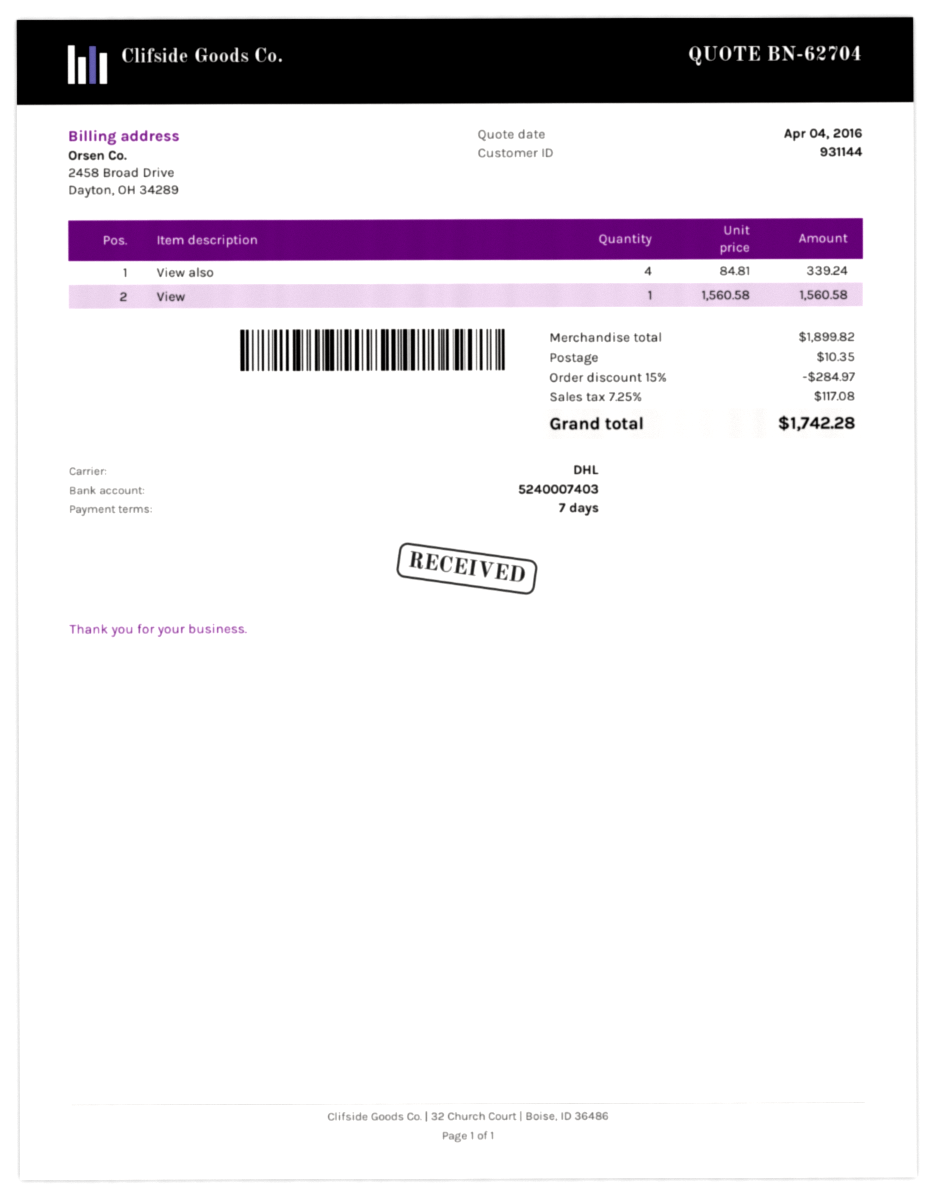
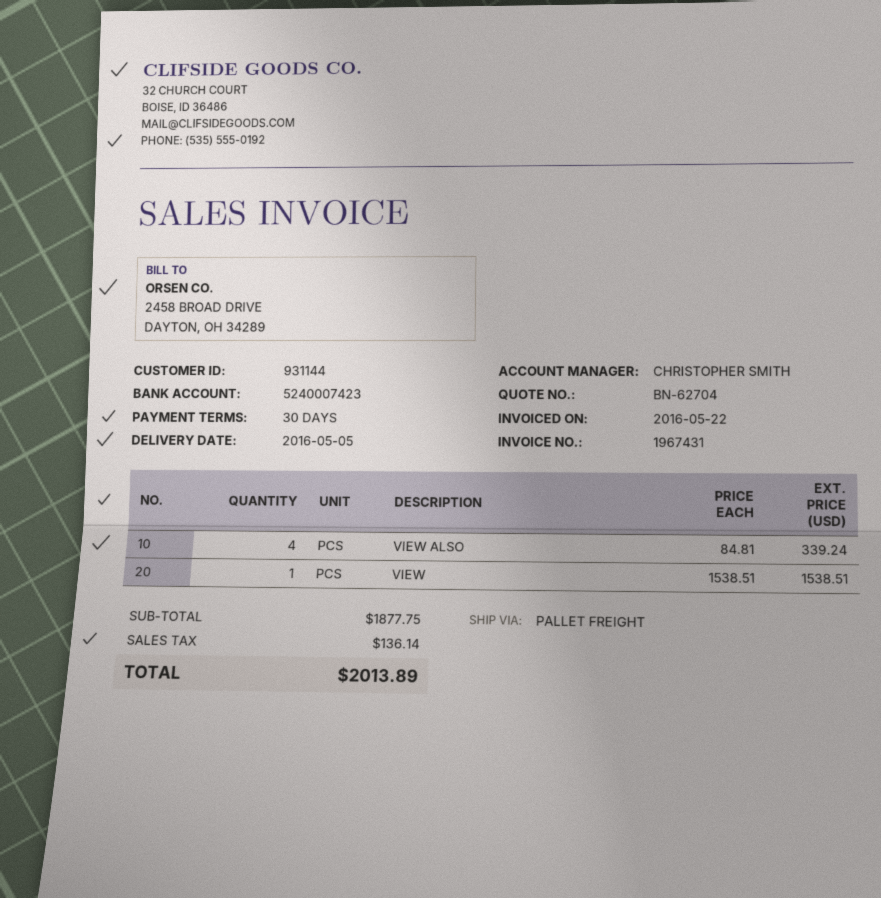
payment terms: 7 days -> 30 days
bank account: 5240007403 -> 5240007423
shipping method: DHL -> pallet freight
View: 1 x 1560.58 = 1560.58 -> 1 x 1538.51 = 1538.51
subtotal: 1899.82 -> 1877.75
discount: 15% = 284.97 -> none
shipping: 10.35 -> none
tax: 117.08 -> 136.14
total: 1742.28 -> 2013.89

